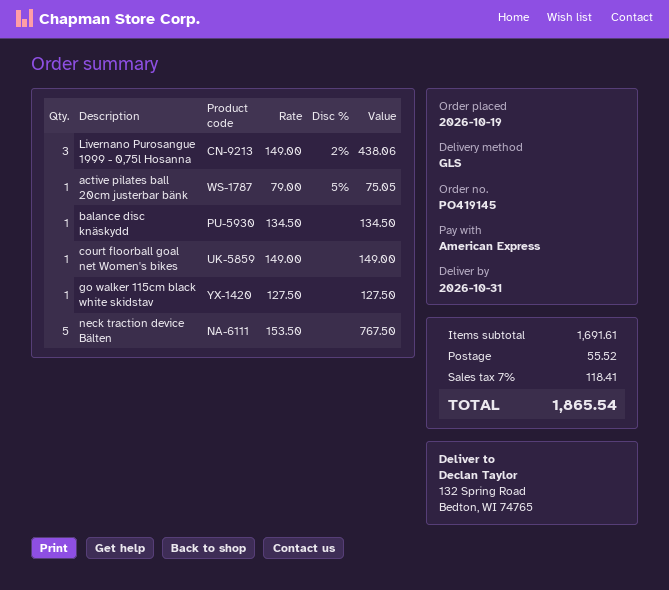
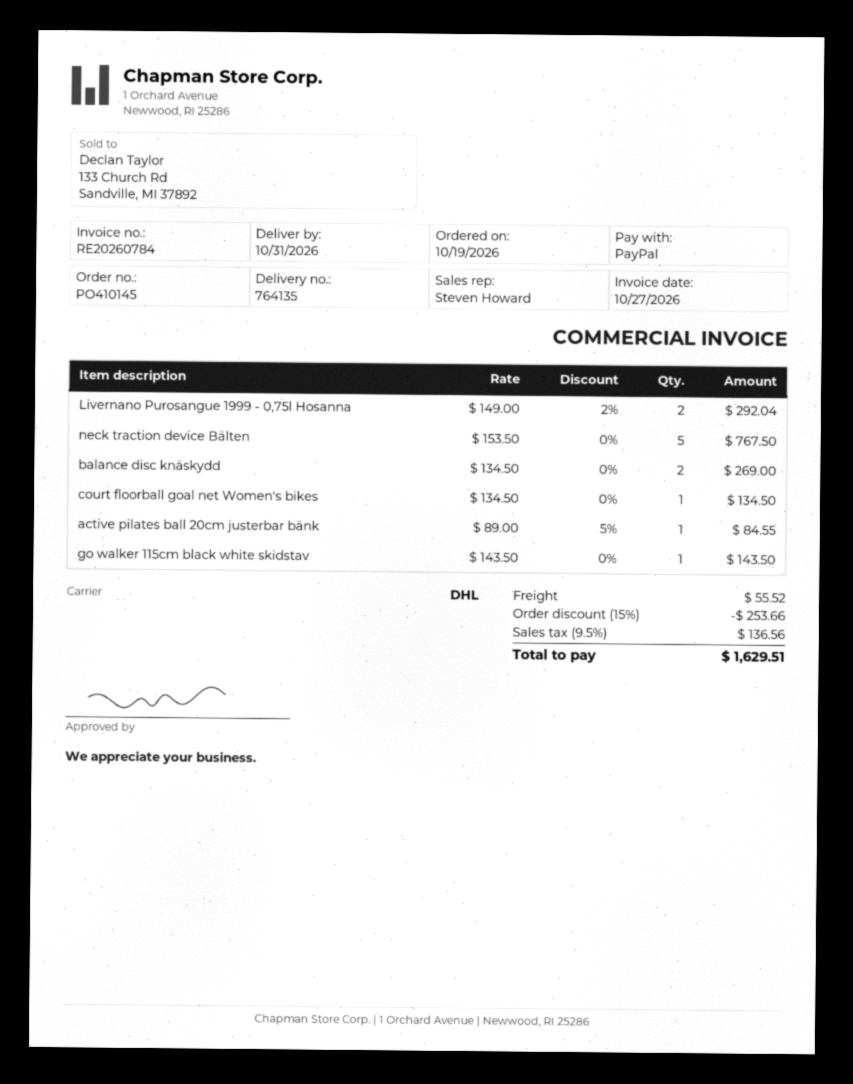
order number: PO419145 -> PO410145
payment method: American Express -> PayPal
shipping method: GLS -> DHL
Livernano Purosangue 1999 - 0,75l Hosanna: 3 x 149.00 - 2% = 438.06 -> 2 x 149.00 - 2% = 292.04
active pilates ball 20cm justerbar bänk: 1 x 79.00 - 5% = 75.05 -> 1 x 89.00 - 5% = 84.55
balance disc knäskydd: 1 x 134.50 = 134.50 -> 2 x 134.50 = 269.00
court floorball goal net Women's bikes: 1 x 149.00 = 149.00 -> 1 x 134.50 = 134.50
go walker 115cm black white skidstav: 1 x 127.50 = 127.50 -> 1 x 143.50 = 143.50
discount: none -> 15% = 253.66
tax: 7% = 118.41 -> 9.5% = 136.56
total: 1865.54 -> 1629.51

